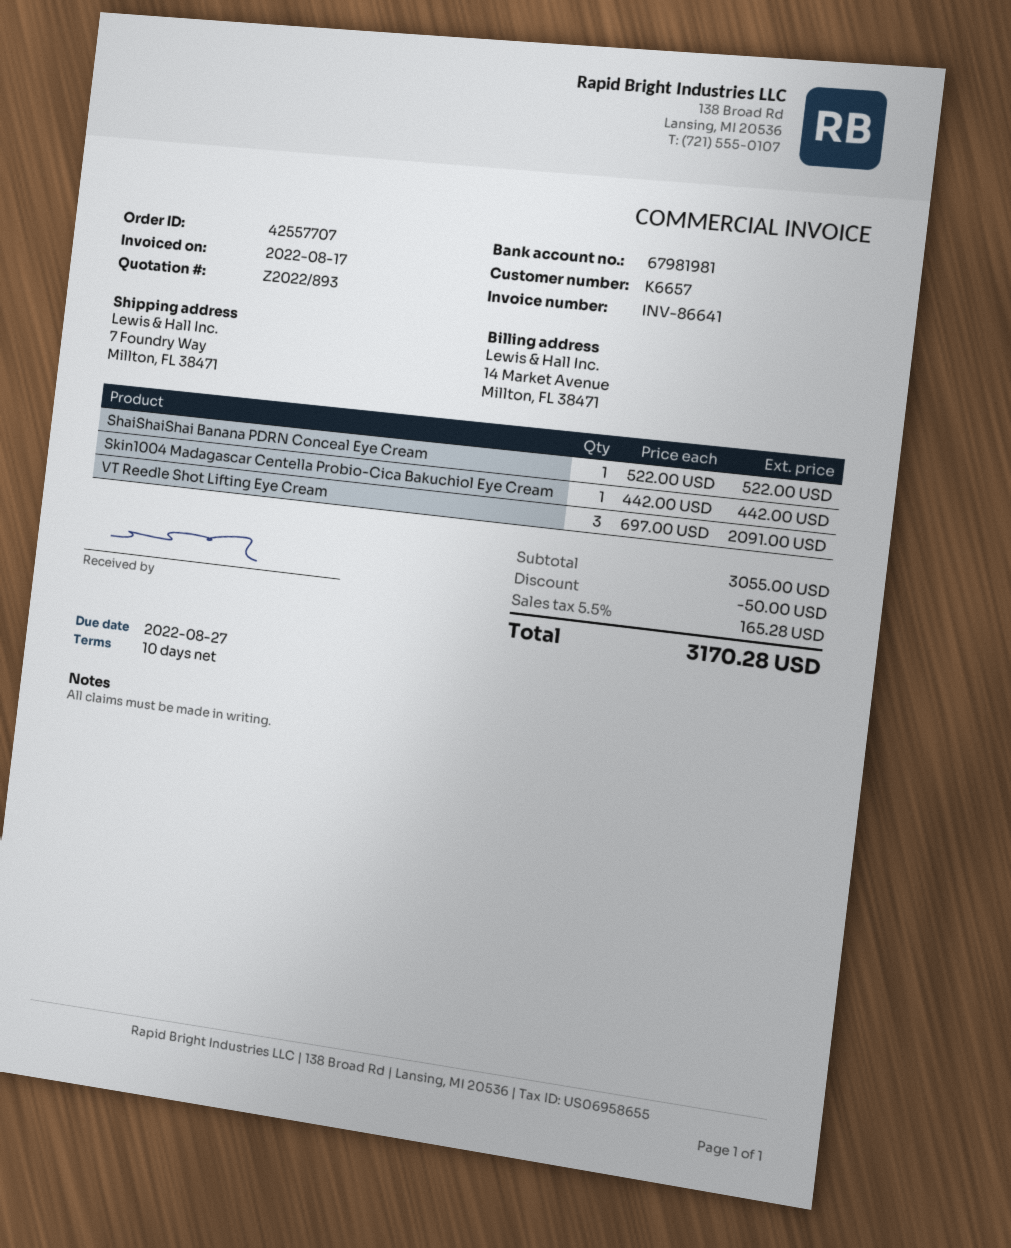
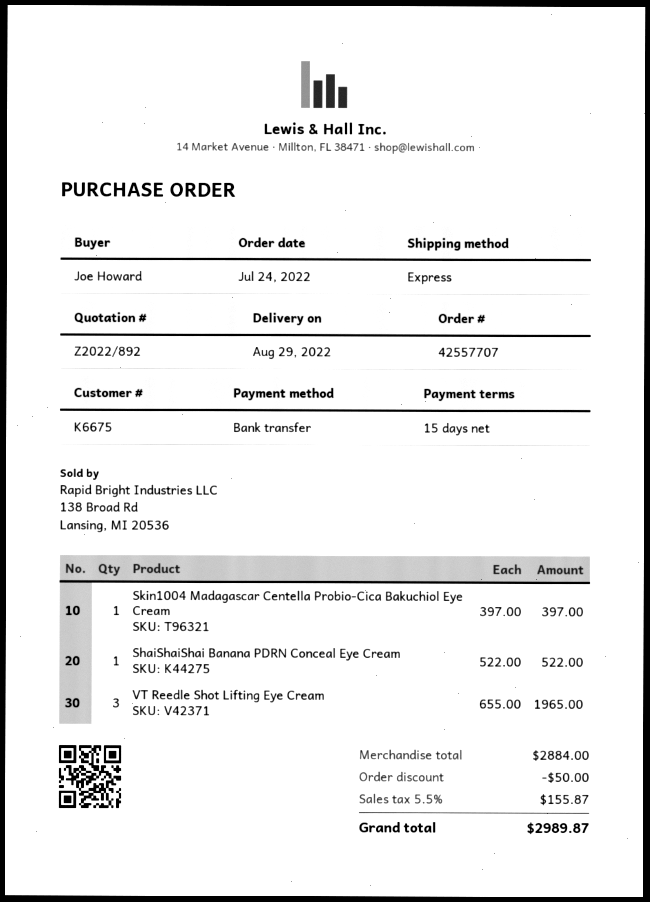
quote number: Z2022/893 -> Z2022/892
payment terms: 10 days -> 15 days
customer number: K6657 -> K6675
Skin1004 Madagascar Centella Probio-Cica Bakuchiol Eye Cream: 1 x 442.00 = 442.00 -> 1 x 397.00 = 397.00
VT Reedle Shot Lifting Eye Cream: 3 x 697.00 = 2091.00 -> 3 x 655.00 = 1965.00
subtotal: 3055.00 -> 2884.00
tax: 5.5% = 165.28 -> 5.5% = 155.87
total: 3170.28 -> 2989.87

